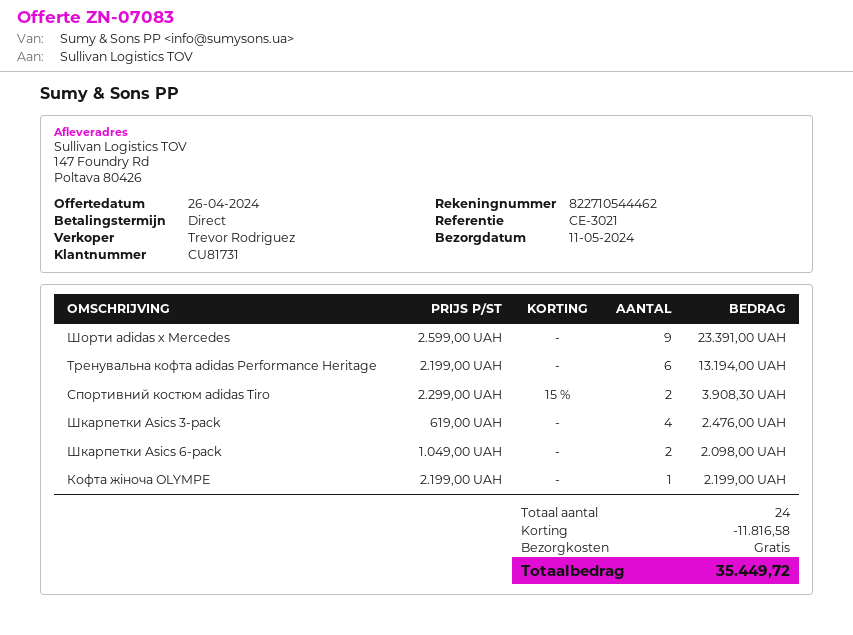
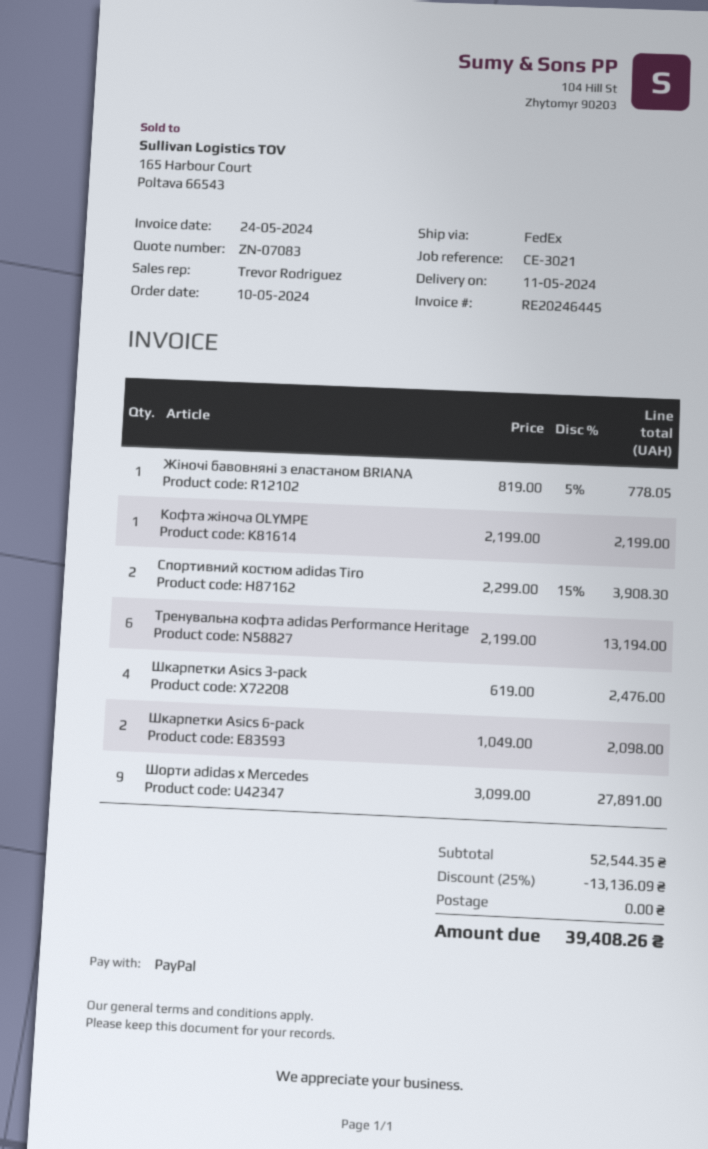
Шорти adidas x Mercedes: 9 x 2599.00 = 23391.00 -> 9 x 3099.00 = 27891.00
Жіночі бавовняні з еластаном BRIANA: none -> 1 x 819.00 - 5% = 778.05
discount: 11816.58 -> 13136.09
total: 35449.72 -> 39408.26

